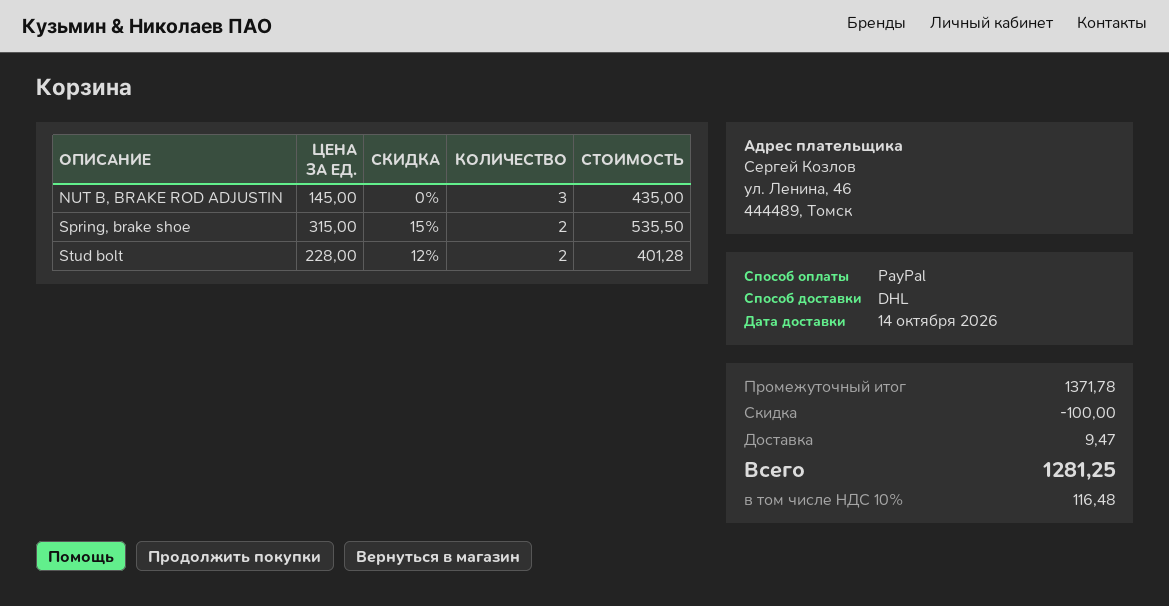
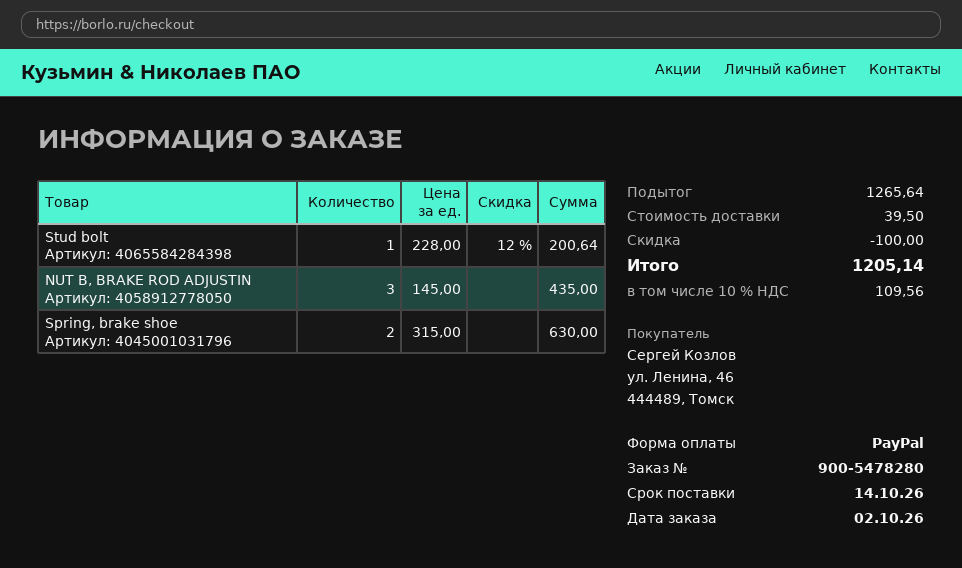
Spring, brake shoe: 2 x 315.00 - 15% = 535.50 -> 2 x 315.00 = 630.00
Stud bolt: 2 x 228.00 - 12% = 401.28 -> 1 x 228.00 - 12% = 200.64
subtotal: 1371.78 -> 1265.64
shipping: 9.47 -> 39.50
tax: 10% = 116.48 -> 10% = 109.56
total: 1281.25 -> 1205.14

